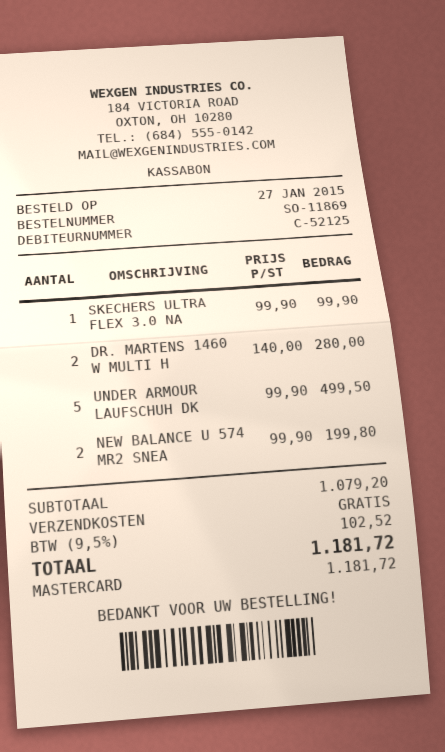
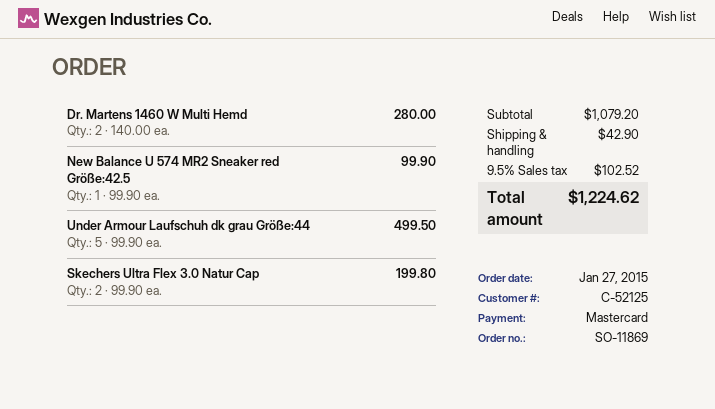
SKECHERS ULTRA FLEX 3.0 NA: 1 x 99.90 = 99.90 -> 2 x 99.90 = 199.80
NEW BALANCE U 574 MR2 SNEA: 2 x 99.90 = 199.80 -> 1 x 99.90 = 99.90
shipping: 0.00 -> 42.90
total: 1181.72 -> 1224.62

